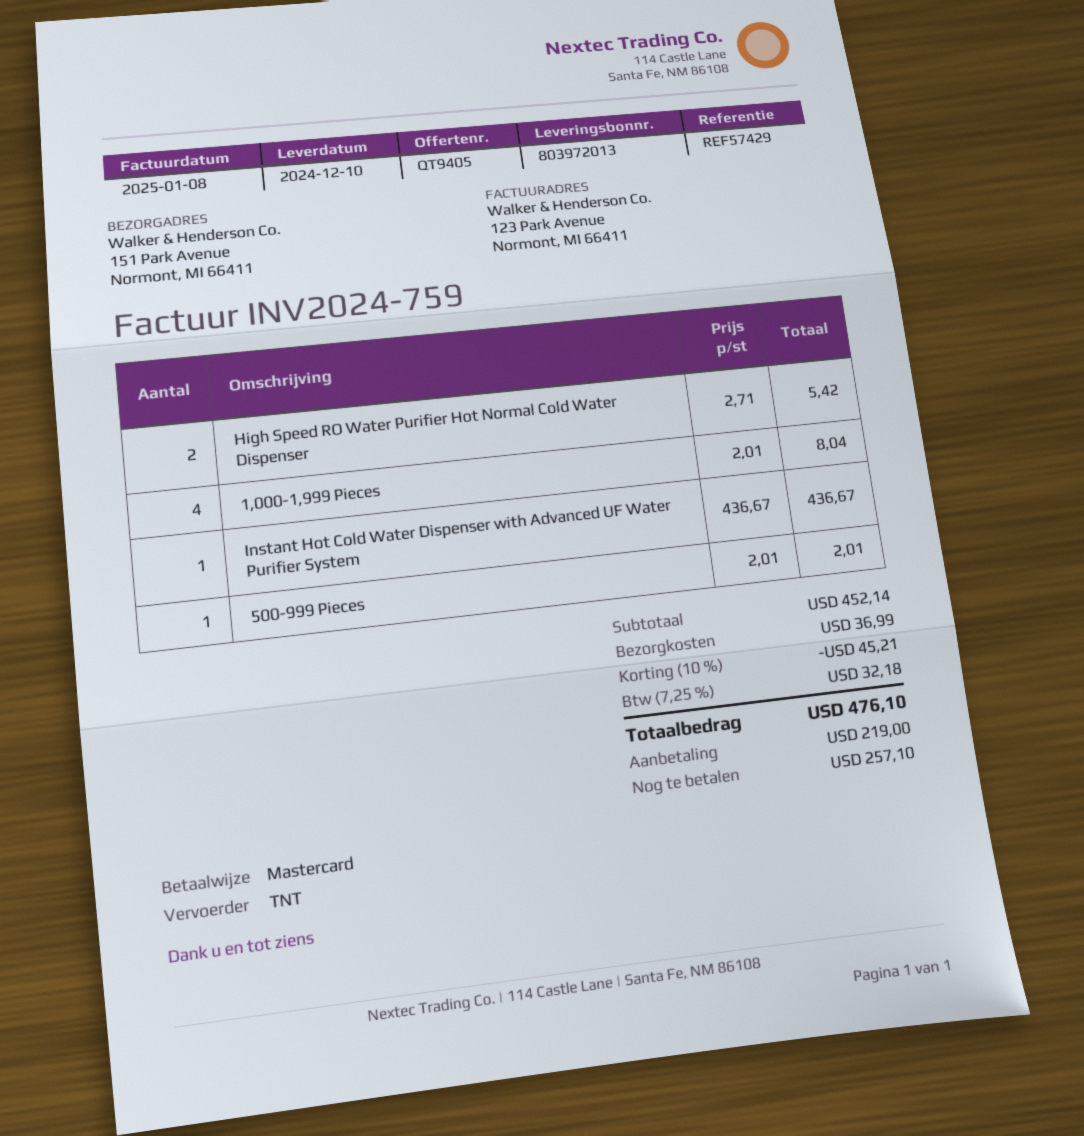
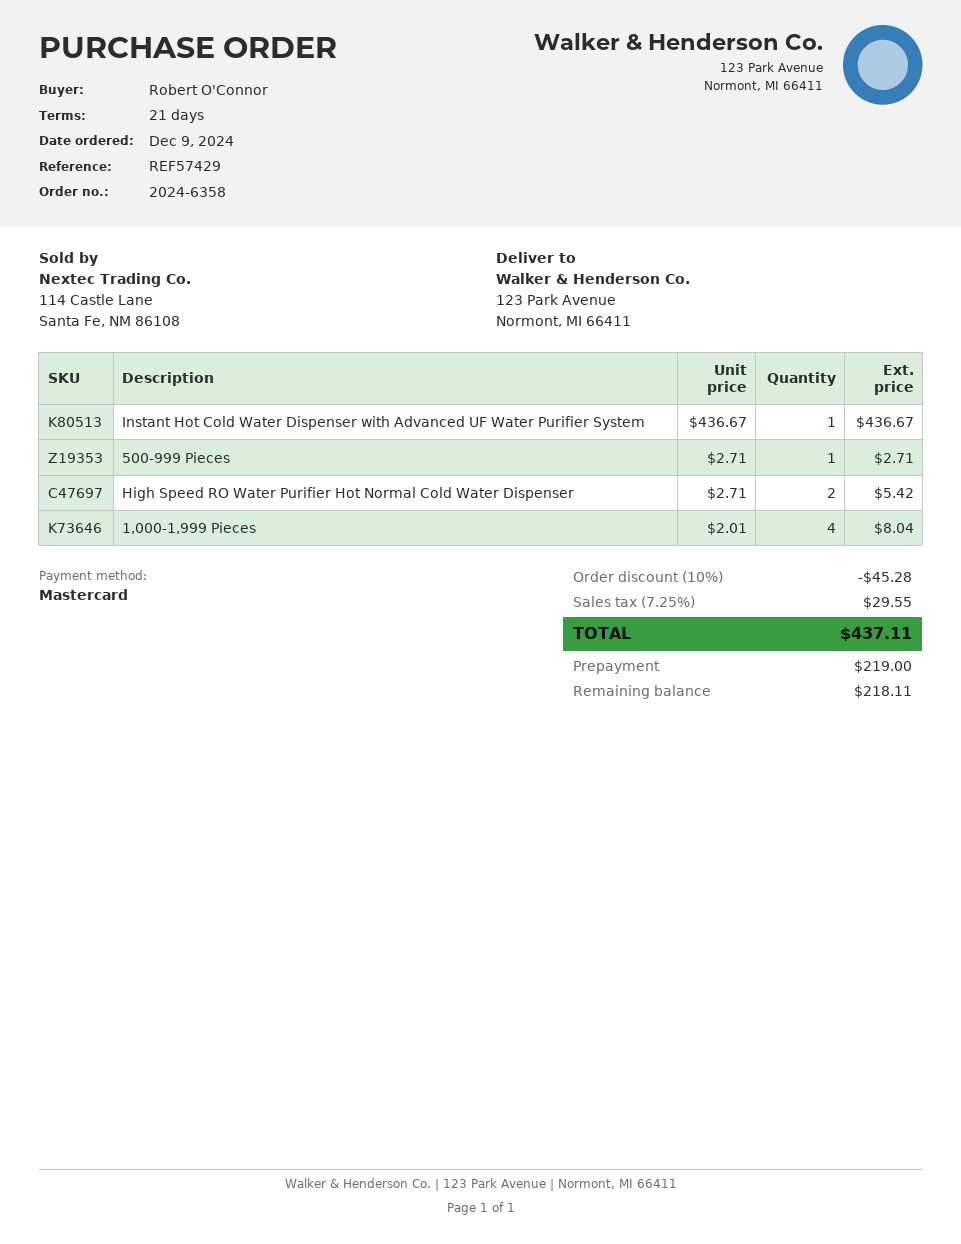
ship to: 151 Park Avenue, Normont, MI 66411 -> 123 Park Avenue, Normont, MI 66411
500-999 Pieces: 1 x 2.01 = 2.01 -> 1 x 2.71 = 2.71
discount: 10% = 45.21 -> 10% = 45.28
shipping: 36.99 -> none
tax: 7.25% = 32.18 -> 7.25% = 29.55
total: 476.10 -> 437.11
balance: 257.10 -> 218.11

